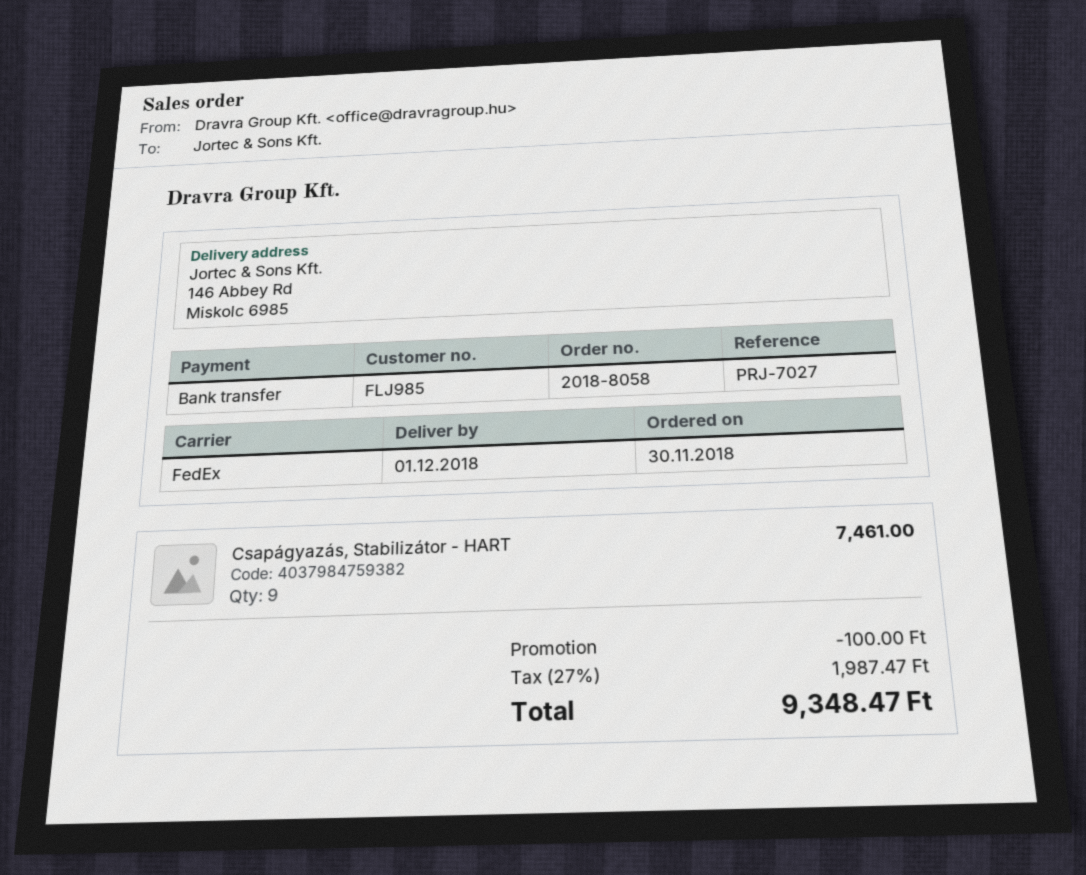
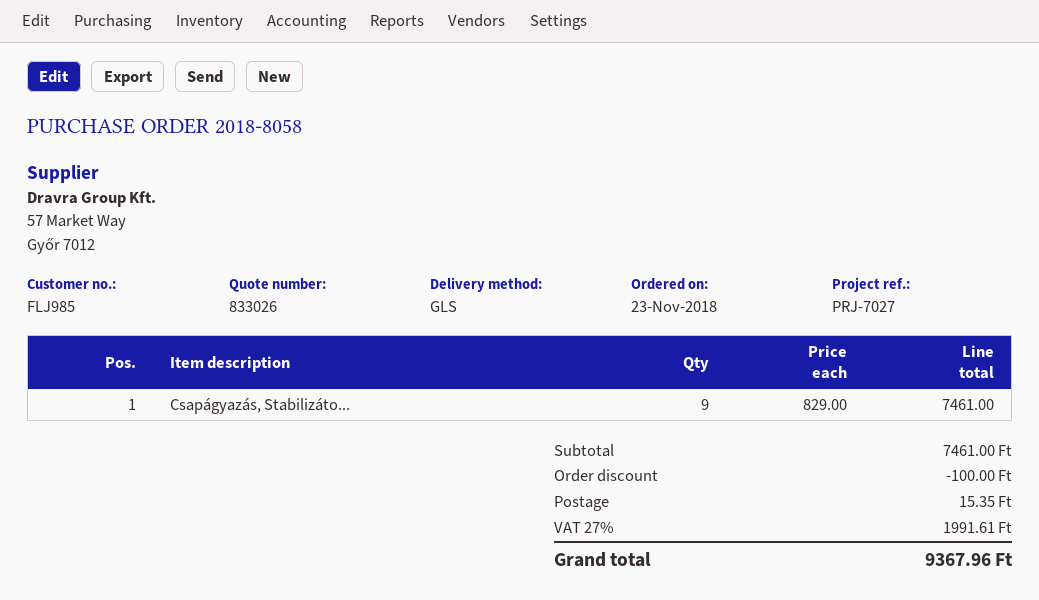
order date: 2018-11-30 -> 2018-11-23
shipping method: FedEx -> GLS
shipping: none -> 15.35
tax: 27% = 1987.47 -> 27% = 1991.61
total: 9348.47 -> 9367.96

